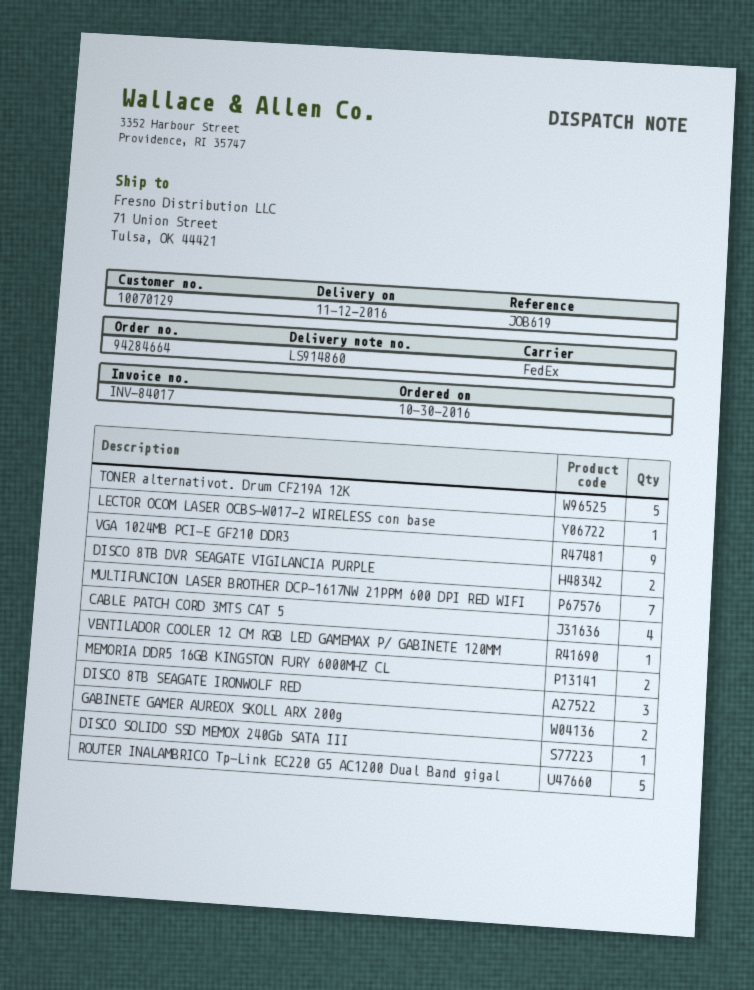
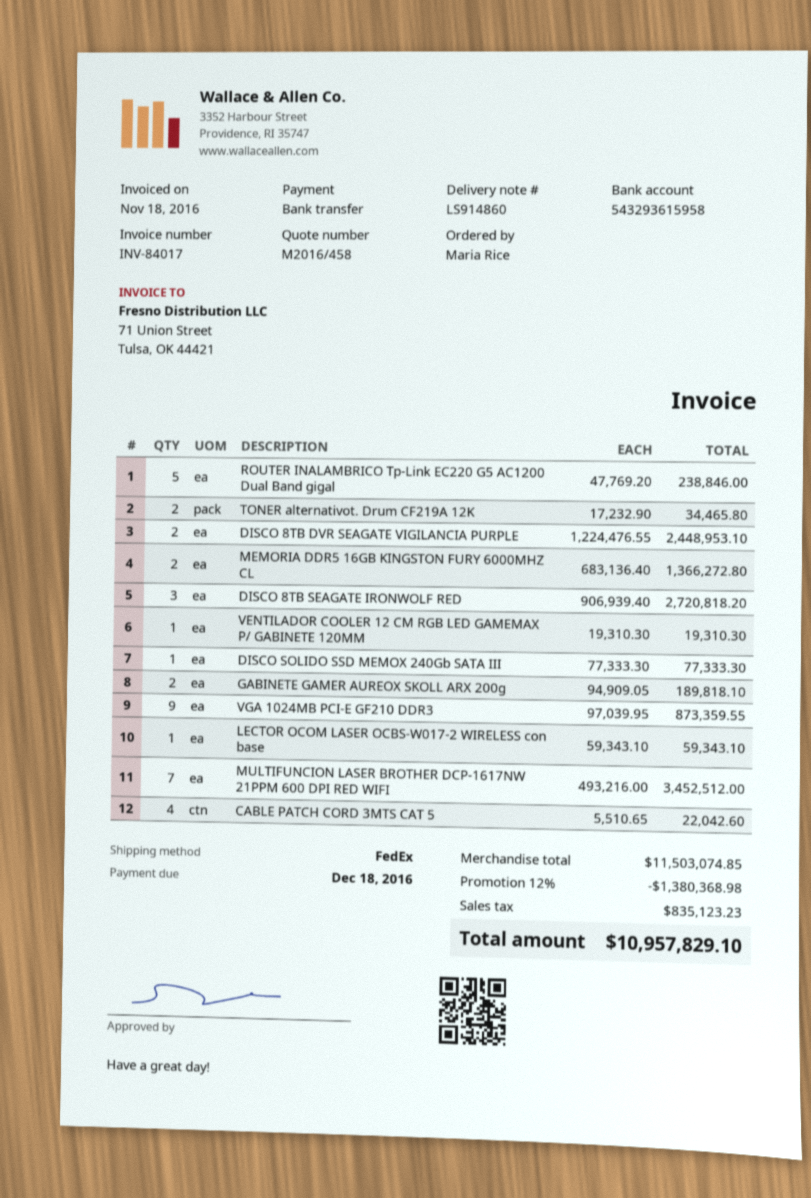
TONER alternativot. Drum CF219A 12K: 5 -> 2

